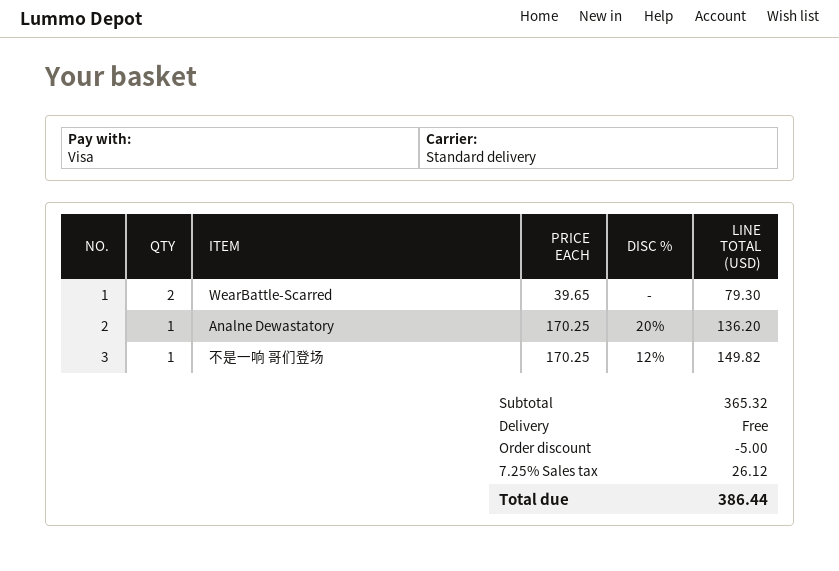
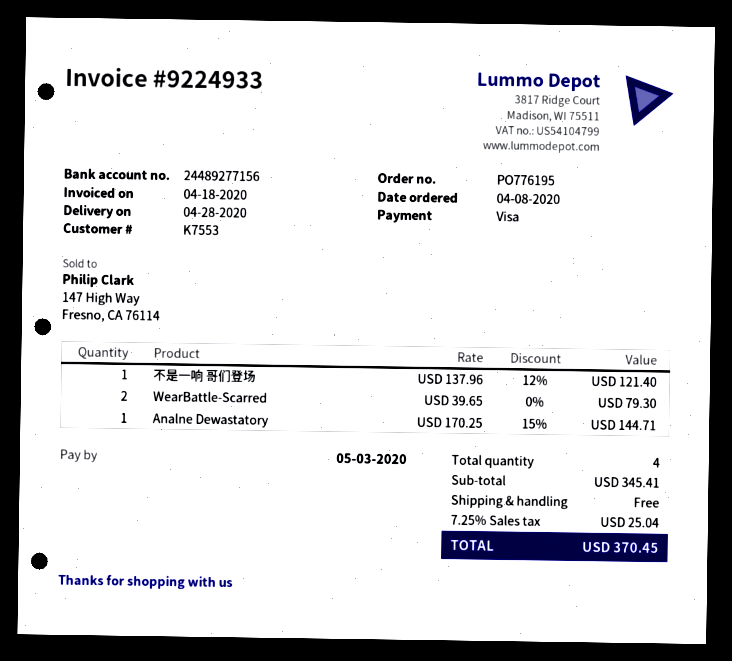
Analne Dewastatory: 1 x 170.25 - 20% = 136.20 -> 1 x 170.25 - 15% = 144.71
不是一响 哥们登场: 1 x 170.25 - 12% = 149.82 -> 1 x 137.96 - 12% = 121.40
subtotal: 365.32 -> 345.41
discount: 5.00 -> none
tax: 7.25% = 26.12 -> 7.25% = 25.04
total: 386.44 -> 370.45

